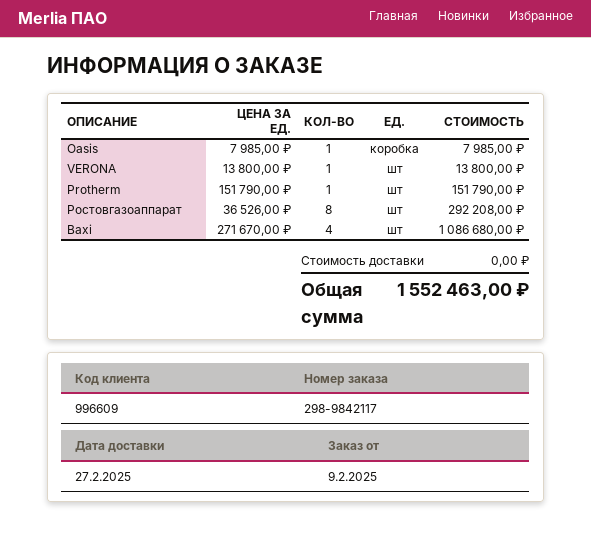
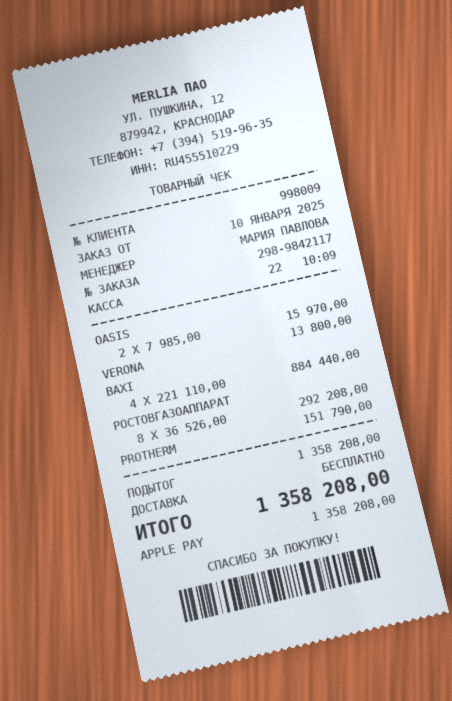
order date: 2025-02-09 -> 2025-01-10
customer number: 996609 -> 998009
Oasis: 1 x 7985.00 = 7985.00 -> 2 x 7985.00 = 15970.00
Baxi: 4 x 271670.00 = 1086680.00 -> 4 x 221110.00 = 884440.00
total: 1552463.00 -> 1358208.00

